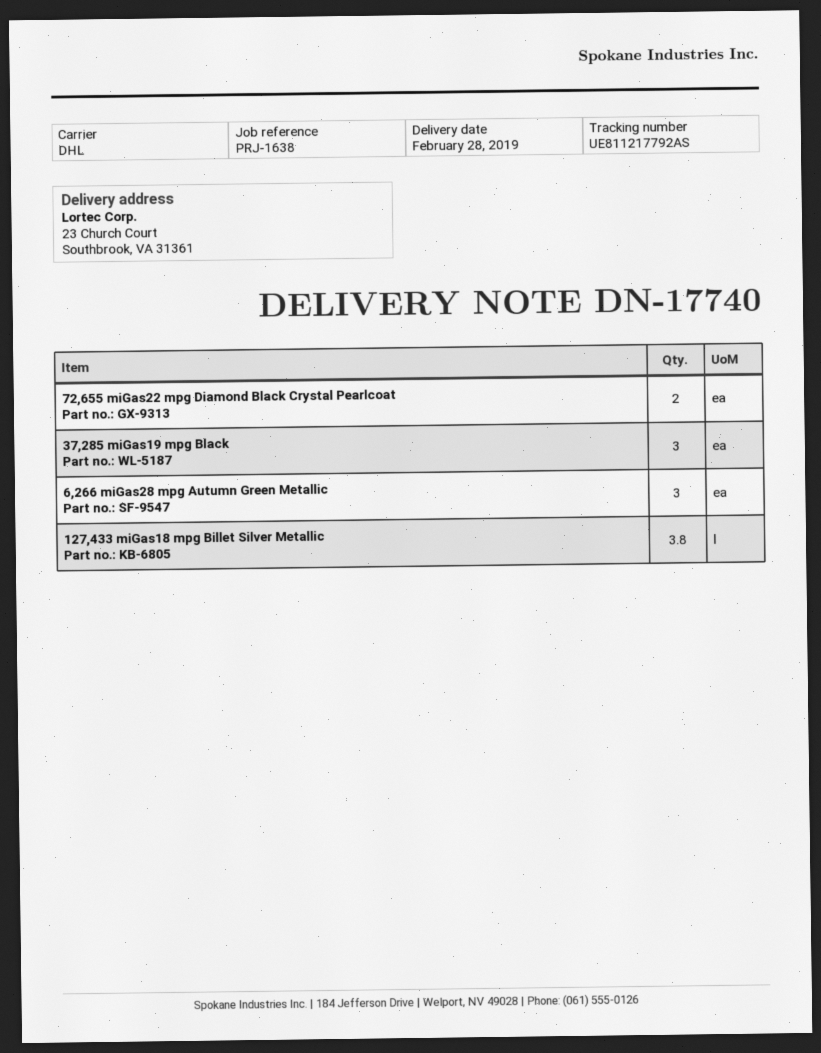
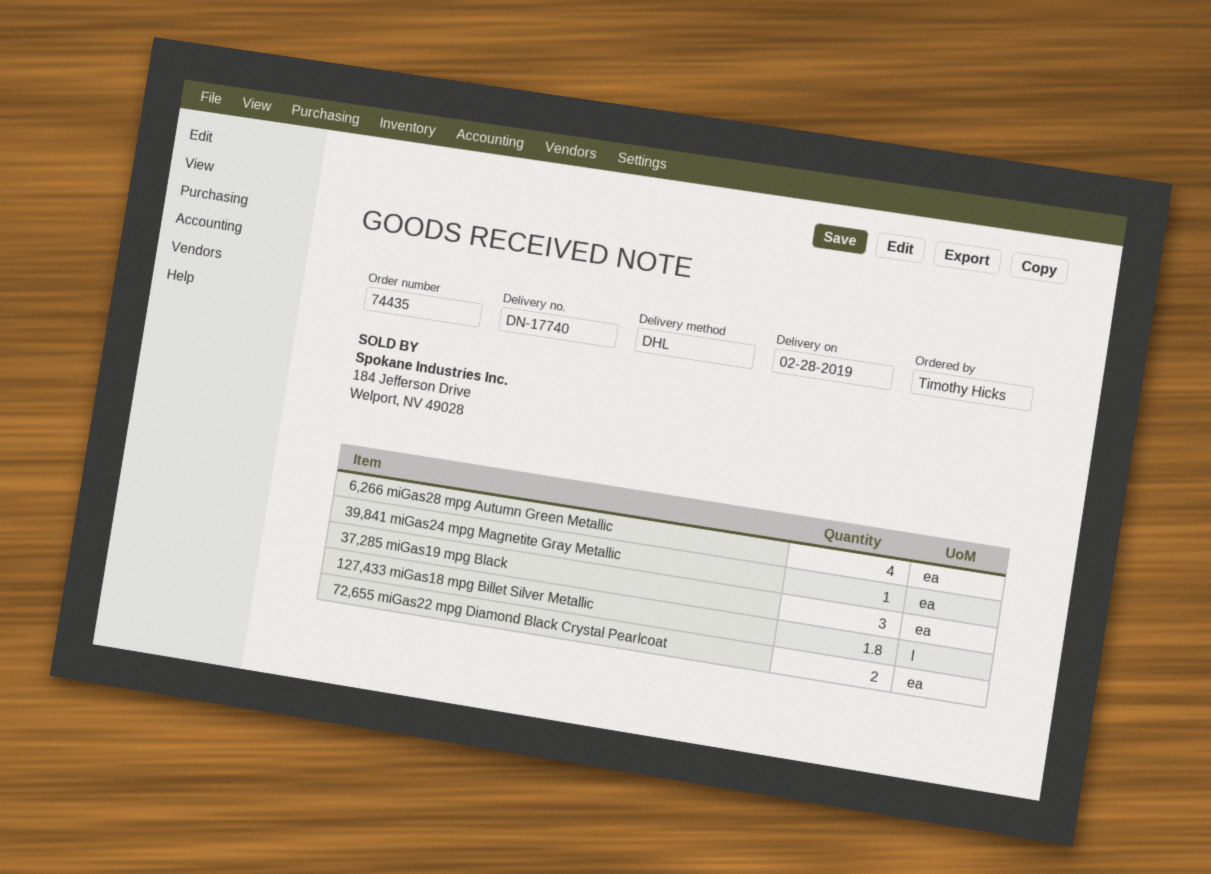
6,266 miGas28 mpg Autumn Green Metallic: 3 -> 4
127,433 miGas18 mpg Billet Silver Metallic: 3.8 -> 1.8
39,841 miGas24 mpg Magnetite Gray Metallic: none -> 1

